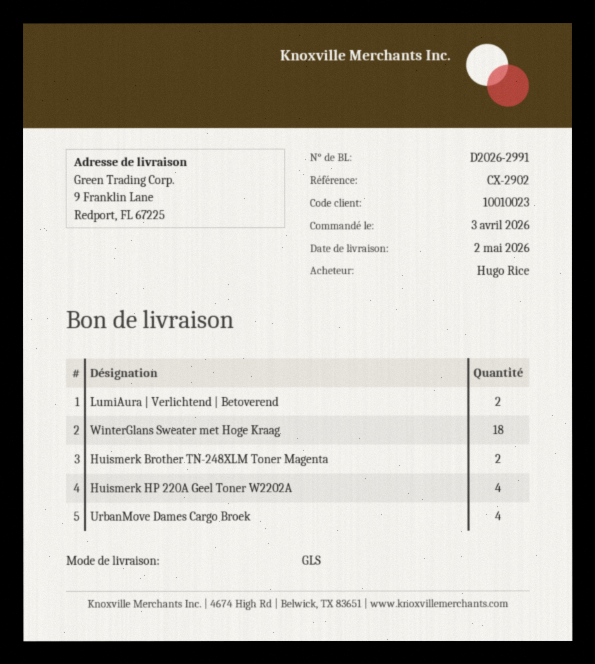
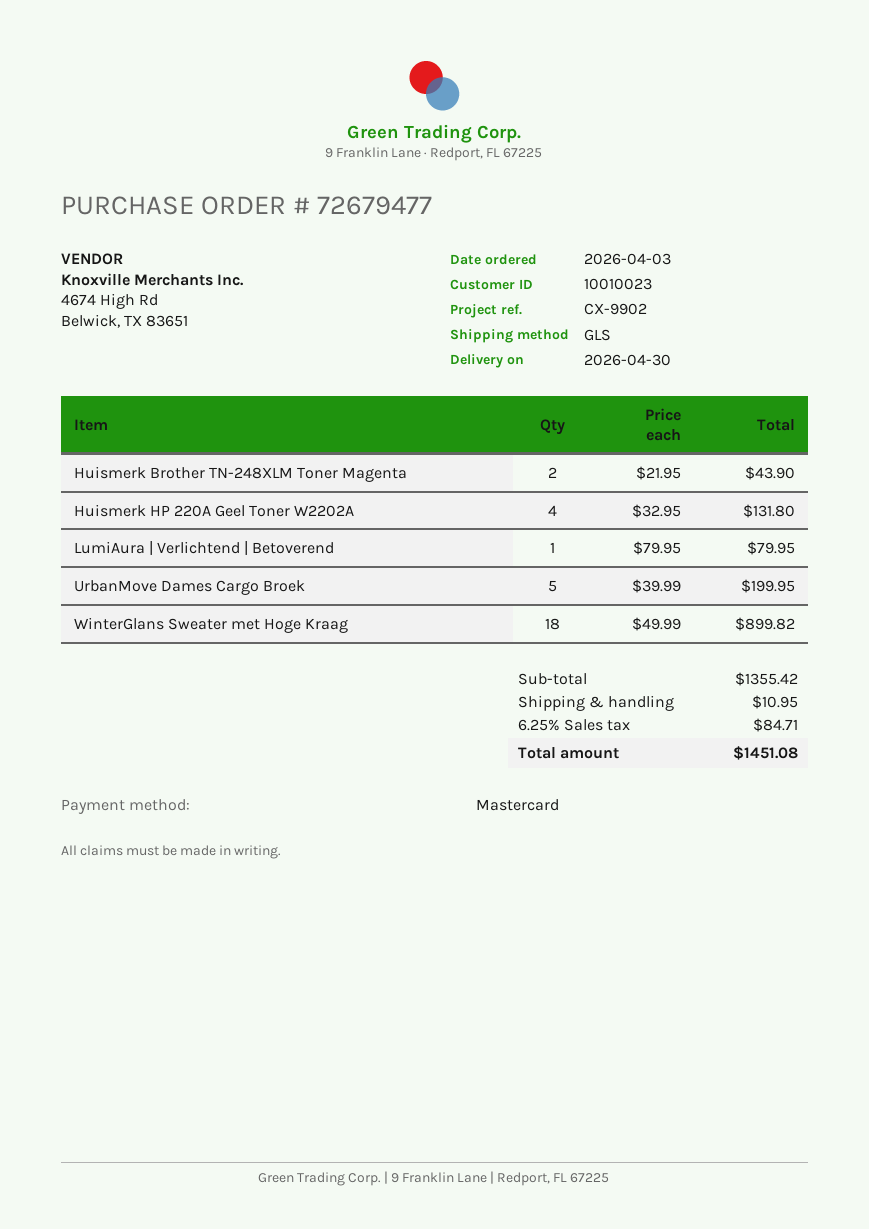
delivery date: 2026-05-02 -> 2026-04-30
reference: CX-2902 -> CX-9902
LumiAura | Verlichtend | Betoverend: 2 -> 1
UrbanMove Dames Cargo Broek: 4 -> 5

